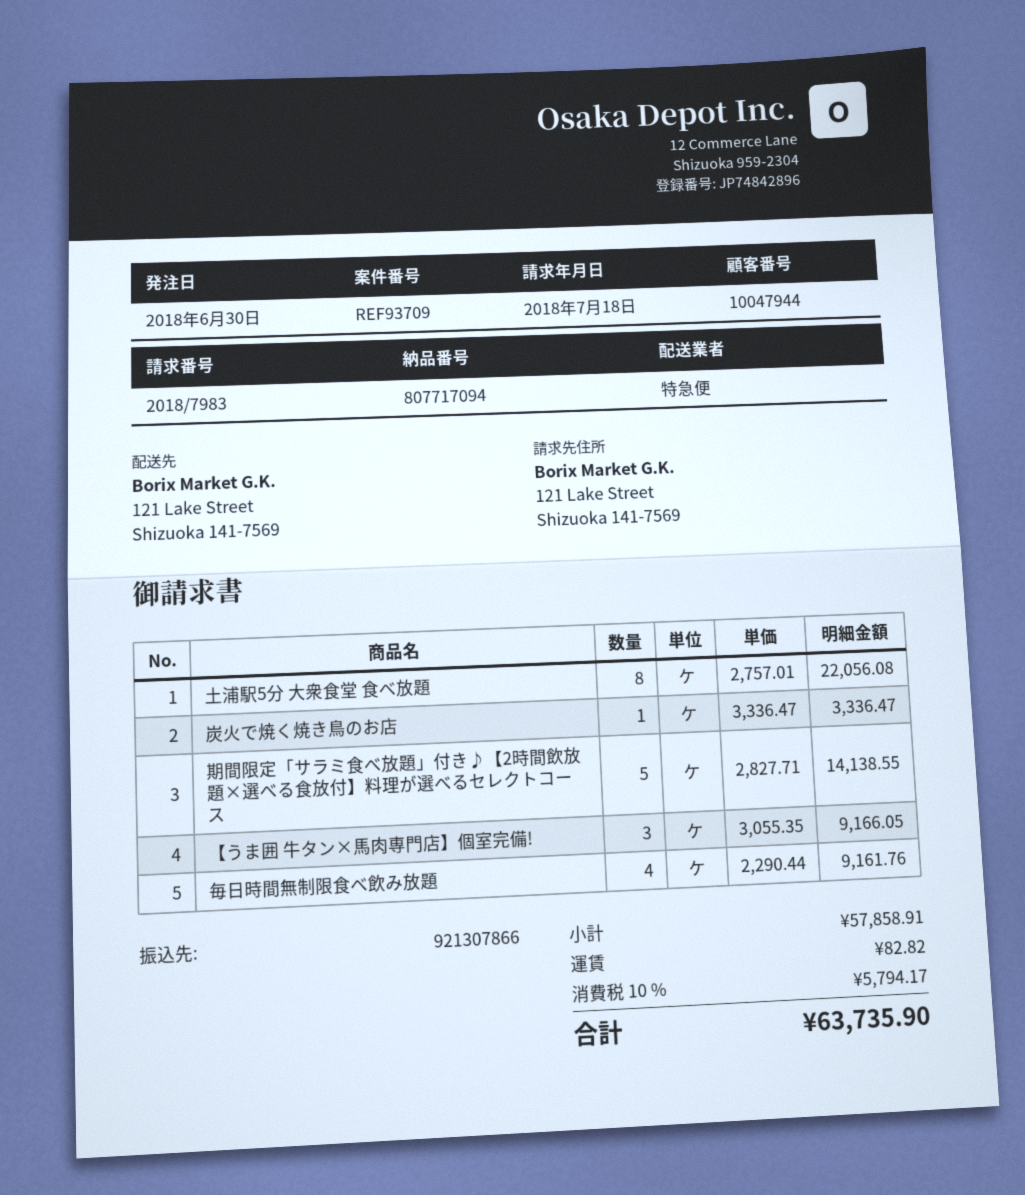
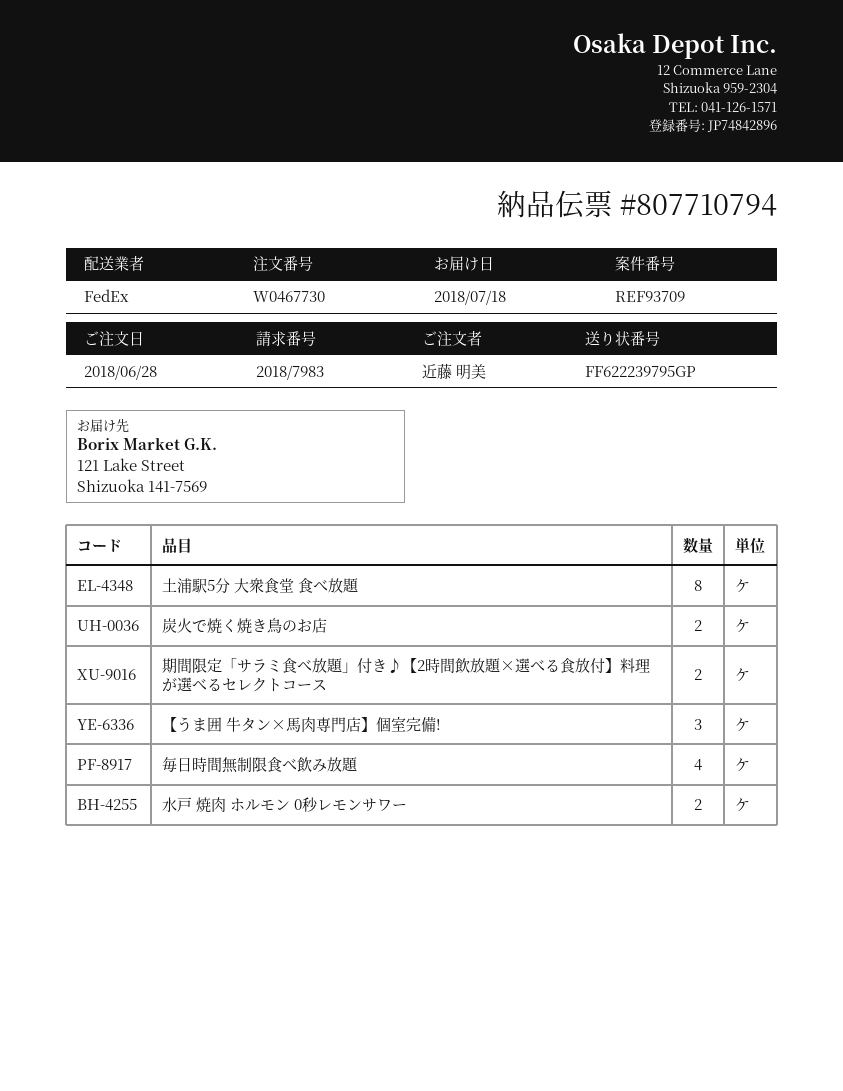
order date: 2018-06-30 -> 2018-06-28
delivery note number: 807717094 -> 807710794
shipping method: express -> FedEx
炭火で焼く焼き鳥のお店: 1 -> 2
期間限定「サラミ食べ放題」付き♪【2時間飲放題×選べる食放付】料理が選べるセレクトコース: 5 -> 2
水戸 焼肉 ホルモン 0秒レモンサワー: none -> 2

